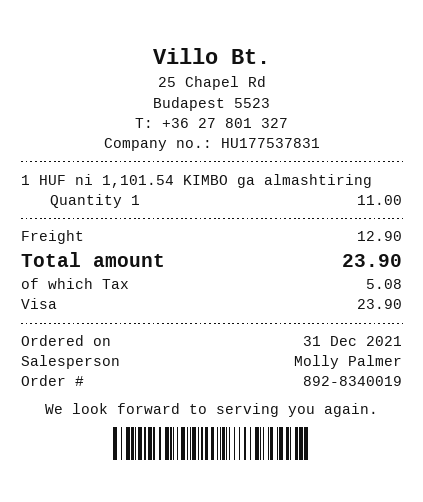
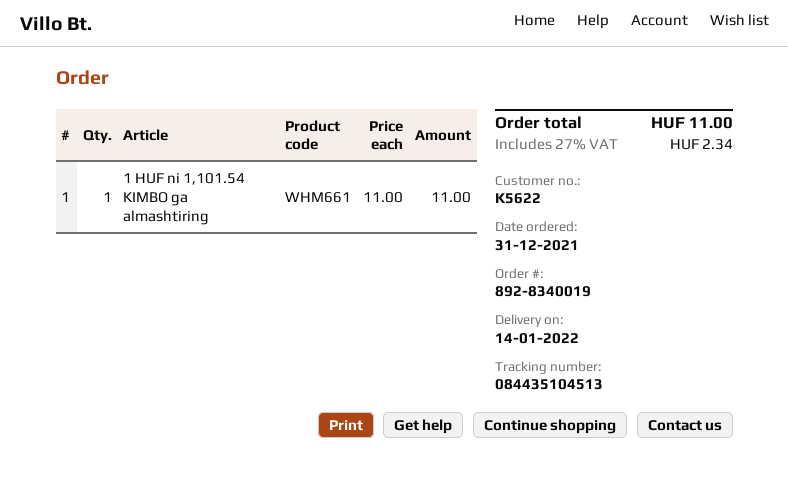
shipping: 12.90 -> none
tax: 5.08 -> 2.34
total: 23.90 -> 11.00

